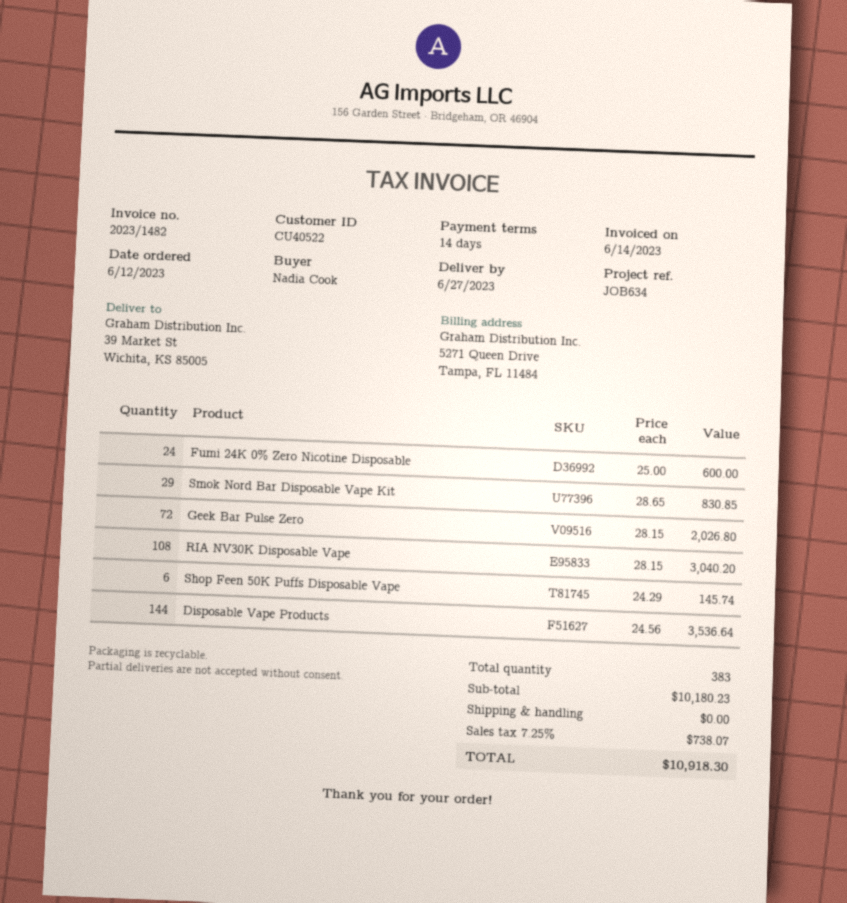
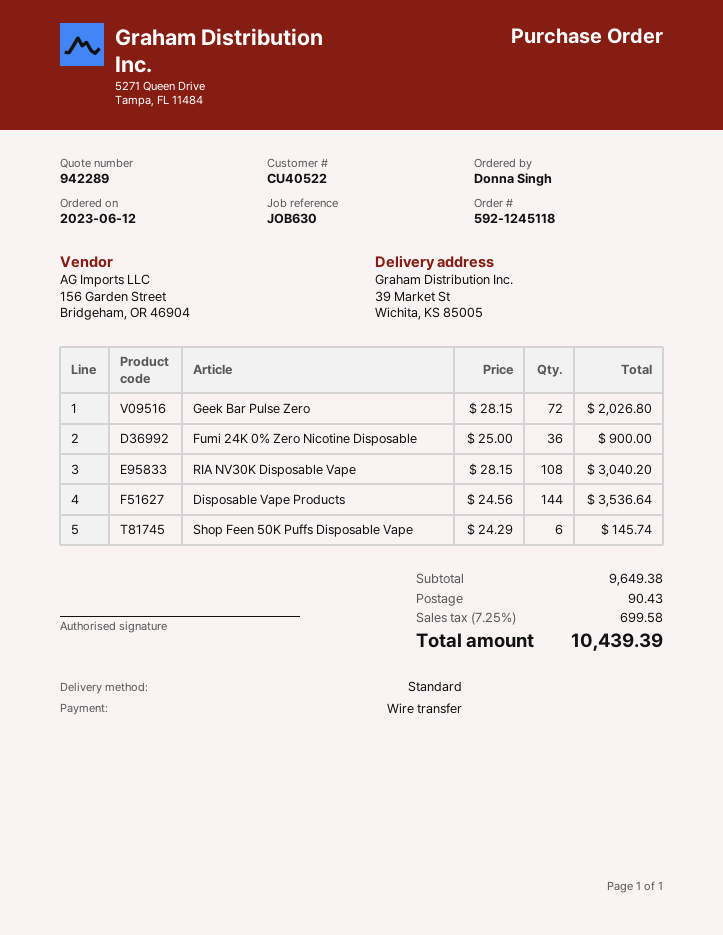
reference: JOB634 -> JOB630
ordered by: Nadia Cook -> Donna Singh
Fumi 24K 0% Zero Nicotine Disposable: 24 x 25.00 = 600.00 -> 36 x 25.00 = 900.00
Smok Nord Bar Disposable Vape Kit: 29 x 28.65 = 830.85 -> none
subtotal: 10180.23 -> 9649.38
shipping: 0.00 -> 90.43
tax: 7.25% = 738.07 -> 7.25% = 699.58
total: 10918.30 -> 10439.39

